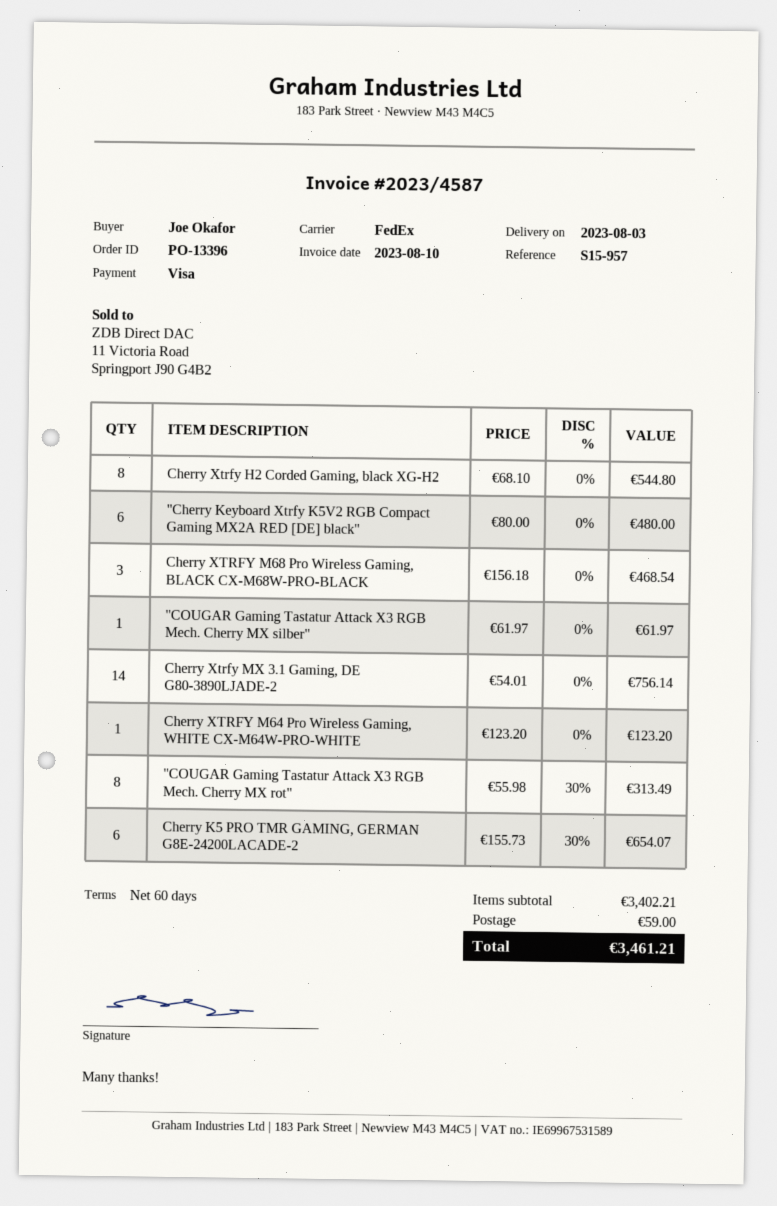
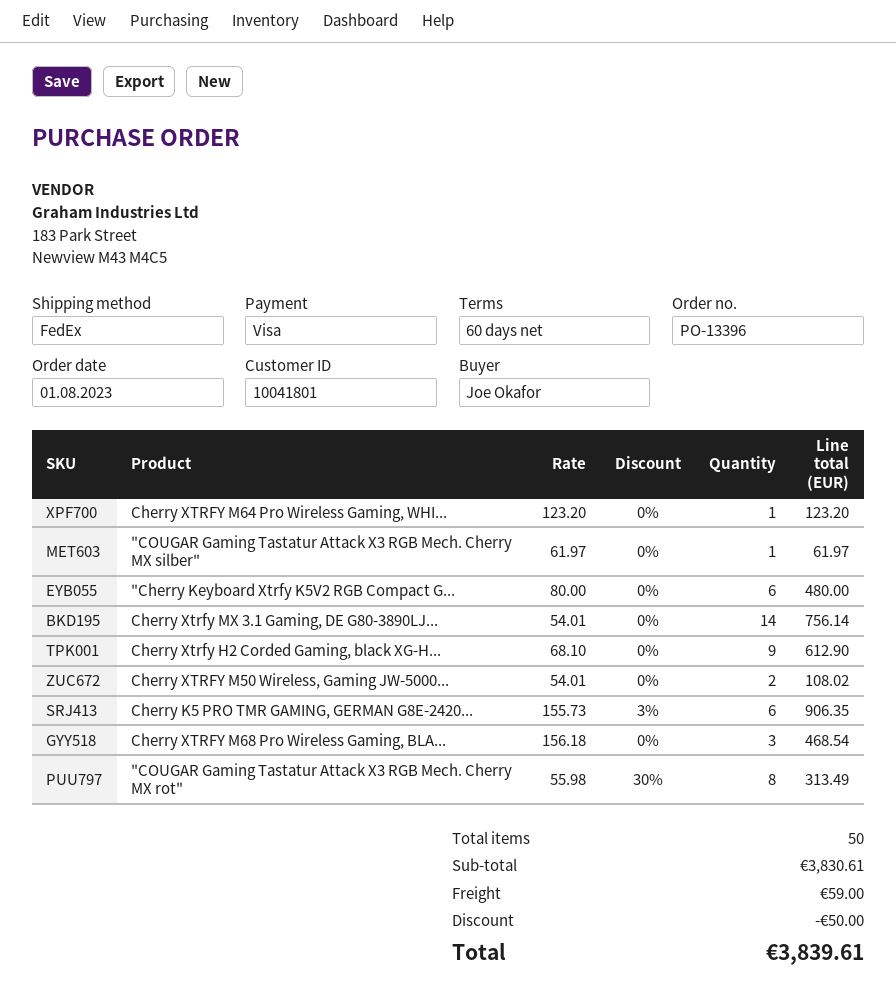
Cherry Xtrfy H2 Corded Gaming, black XG-H2: 8 x 68.10 = 544.80 -> 9 x 68.10 = 612.90
Cherry K5 PRO TMR GAMING, GERMAN G8E-24200LACADE-2: 6 x 155.73 - 30% = 654.07 -> 6 x 155.73 - 3% = 906.35
Cherry XTRFY M50 Wireless, Gaming JW-5000...: none -> 2 x 54.01 = 108.02
subtotal: 3402.21 -> 3830.61
discount: none -> 50.00
total: 3461.21 -> 3839.61

